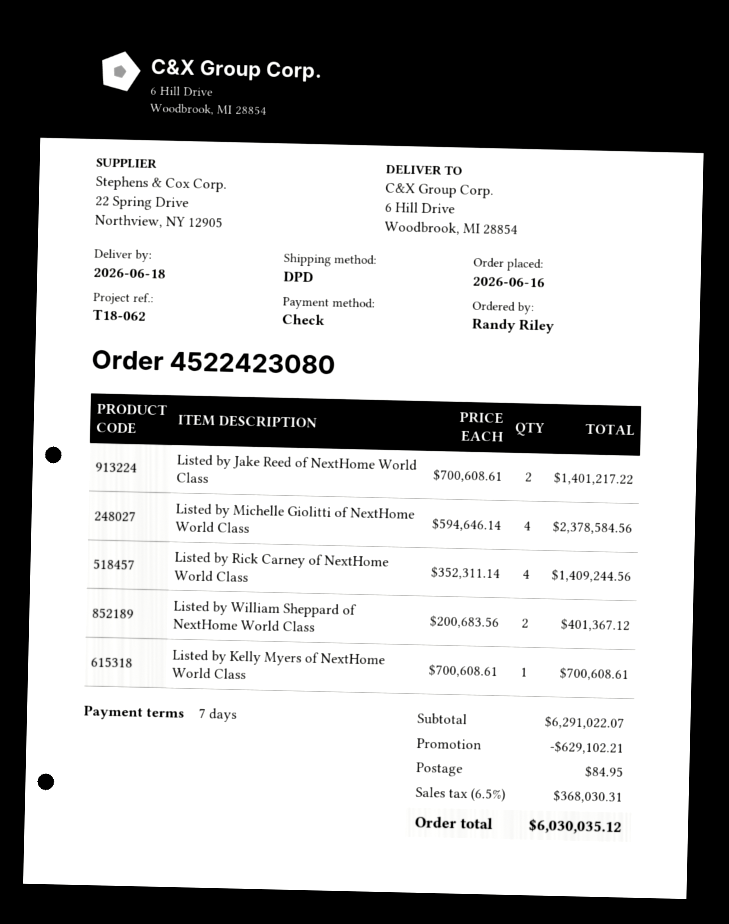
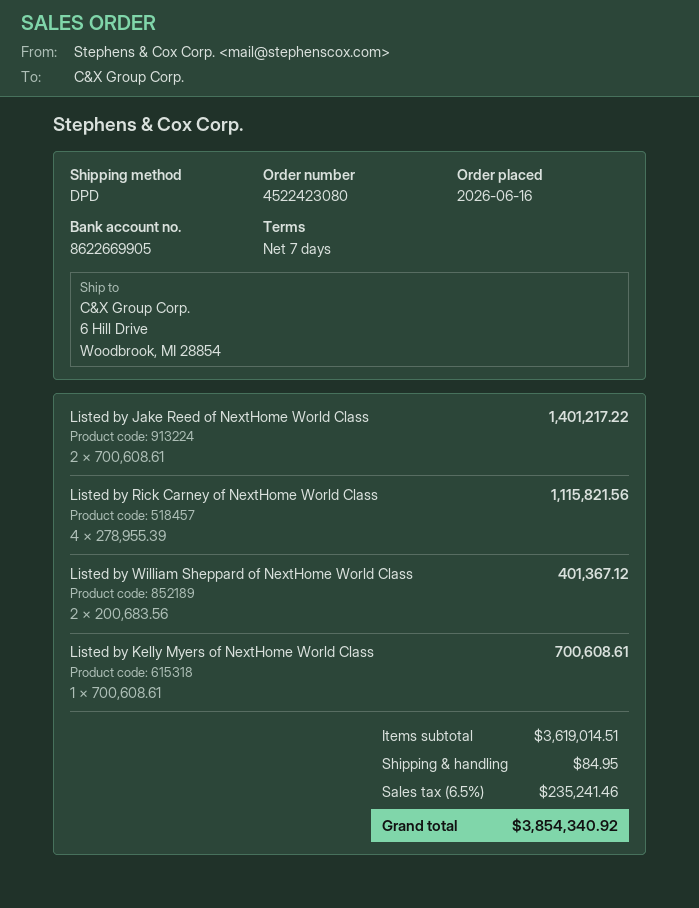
Listed by Michelle Giolitti of NextHome World Class: 4 x 594646.14 = 2378584.56 -> none
Listed by Rick Carney of NextHome World Class: 4 x 352311.14 = 1409244.56 -> 4 x 278955.39 = 1115821.56
subtotal: 6291022.07 -> 3619014.51
discount: 629102.21 -> none
tax: 6.5% = 368030.31 -> 6.5% = 235241.46
total: 6030035.12 -> 3854340.92

